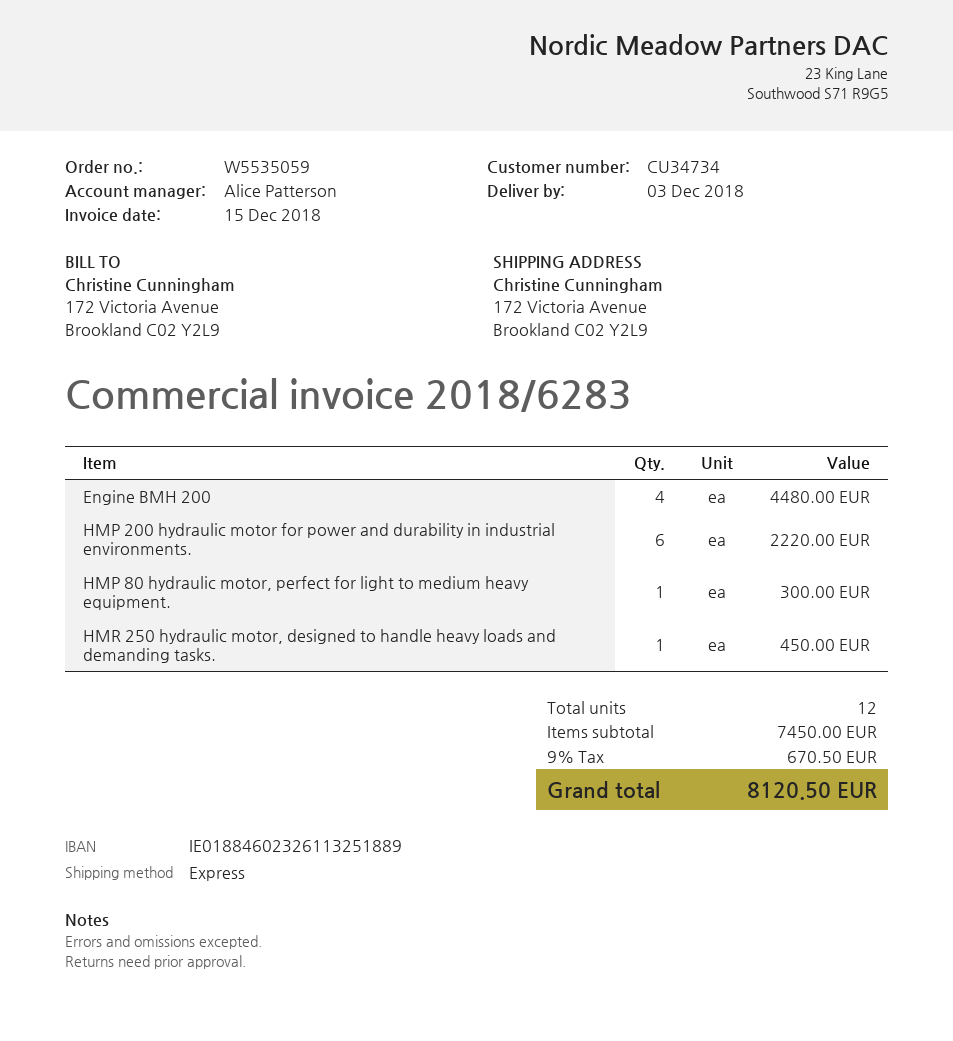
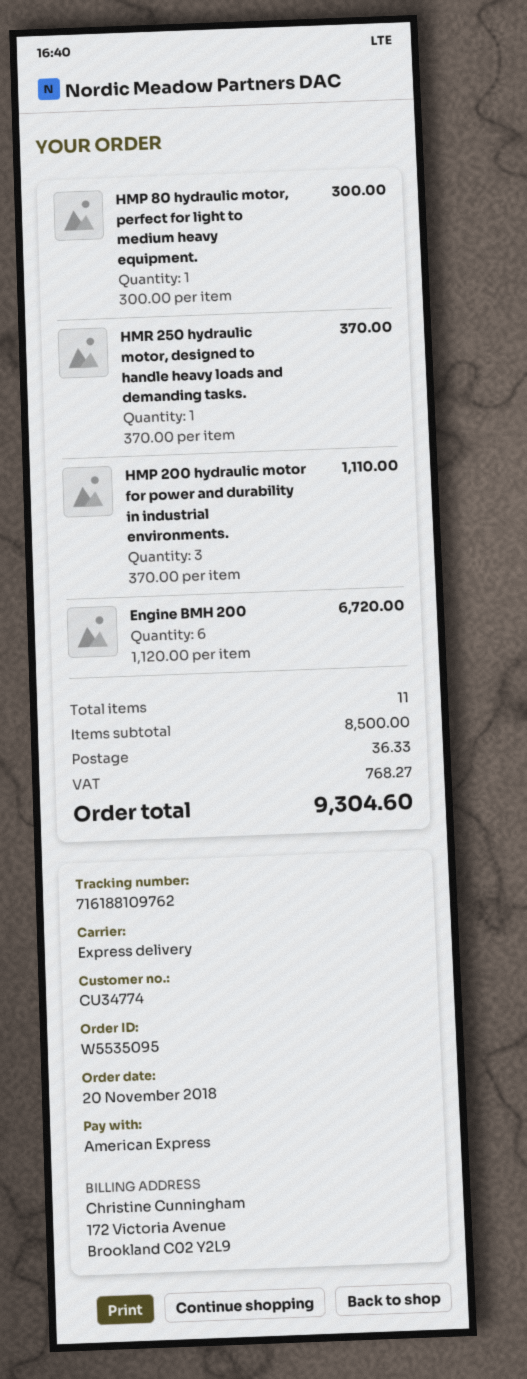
order number: W5535059 -> W5535095
customer number: CU34734 -> CU34774
Engine BMH 200: 4 for 4480.00 -> 6 for 6720.00
HMP 200 hydraulic motor for power and durability in industrial environments.: 6 for 2220.00 -> 3 for 1110.00
HMR 250 hydraulic motor, designed to handle heavy loads and demanding tasks.: 1 for 450.00 -> 1 for 370.00
total quantity: 12 -> 11
subtotal: 7450.00 -> 8500.00
shipping: none -> 36.33
tax: 670.50 -> 768.27
total: 8120.50 -> 9304.60

